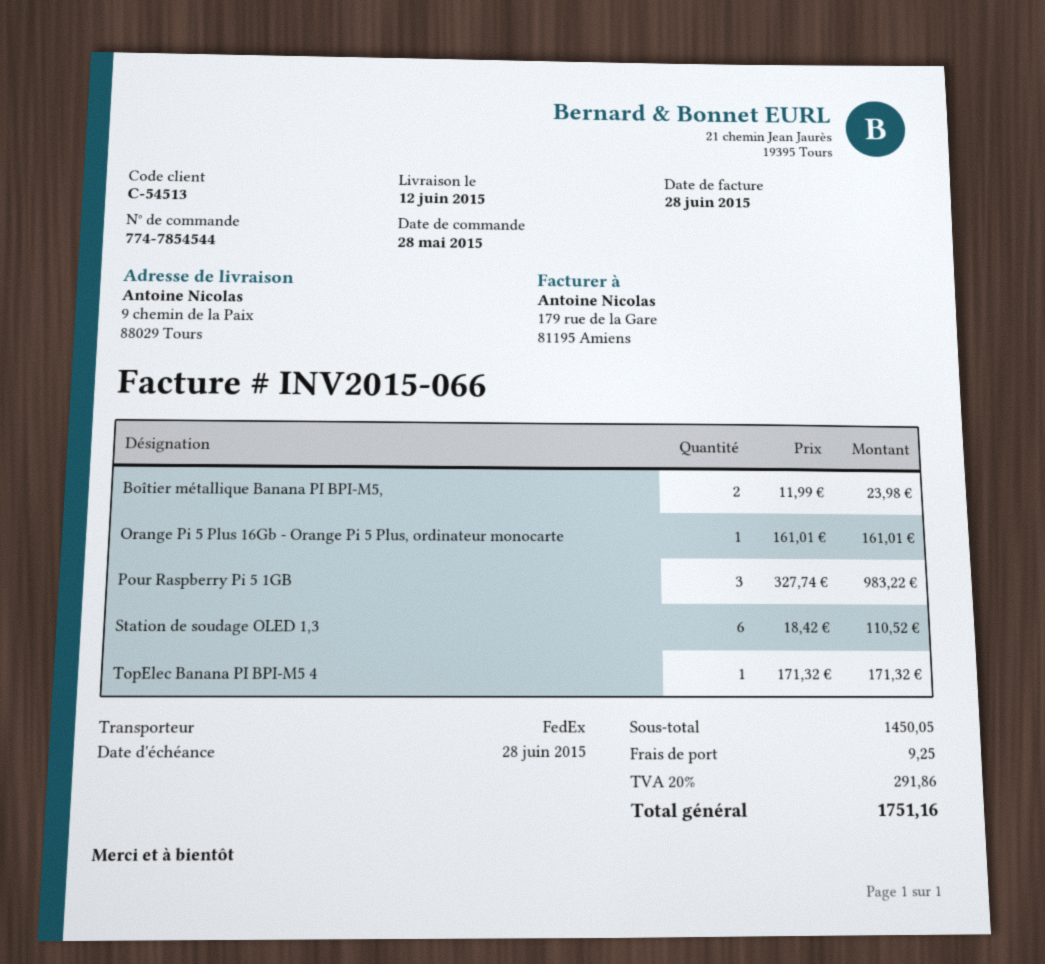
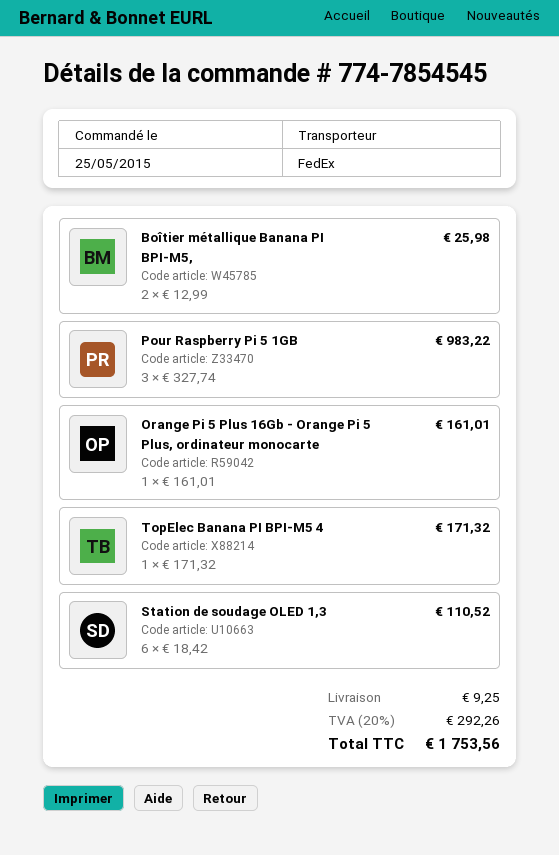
order number: 774-7854544 -> 774-7854545
order date: 2015-05-28 -> 2015-05-25
Boîtier métallique Banana PI BPI-M5,: 2 x 11.99 = 23.98 -> 2 x 12.99 = 25.98
tax: 20% = 291.86 -> 20% = 292.26
total: 1751.16 -> 1753.56

